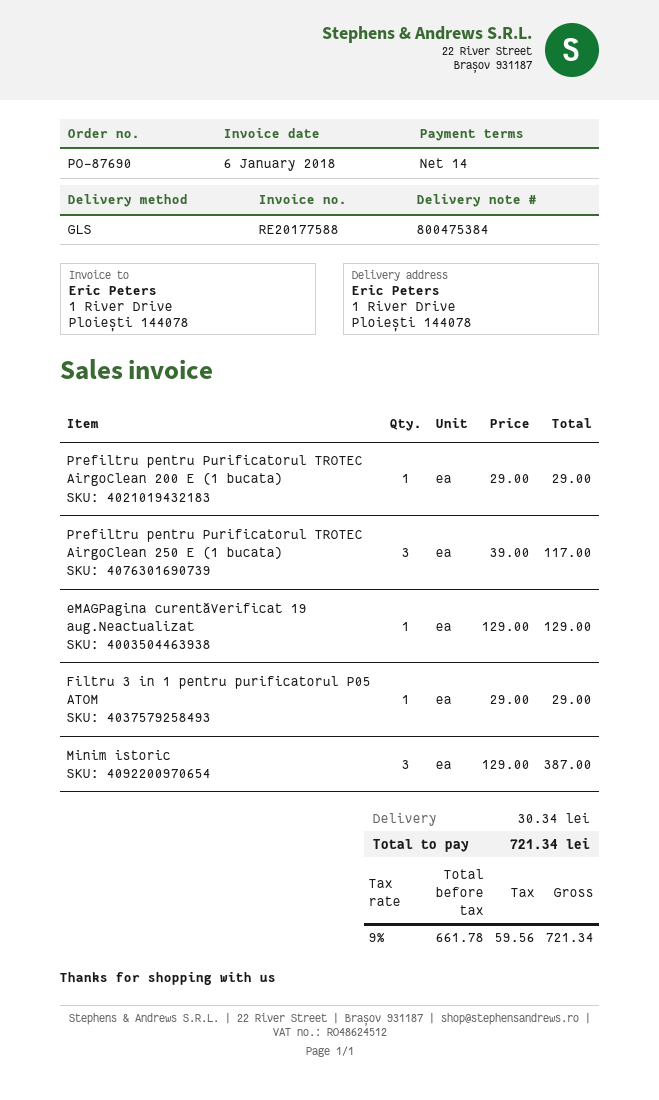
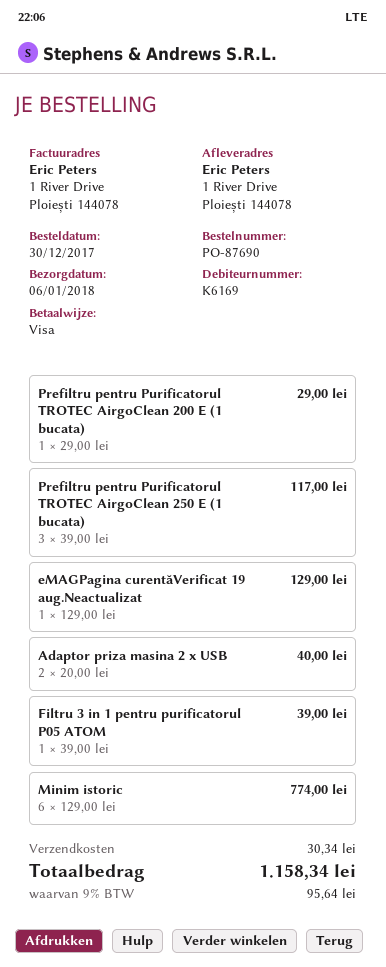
Filtru 3 in 1 pentru purificatorul P05 ATOM: 1 x 29.00 = 29.00 -> 1 x 39.00 = 39.00
Minim istoric: 3 x 129.00 = 387.00 -> 6 x 129.00 = 774.00
Adaptor priza masina 2 x USB: none -> 2 x 20.00 = 40.00
tax: 9% = 59.56 -> 9% = 95.64
total: 721.34 -> 1158.34

